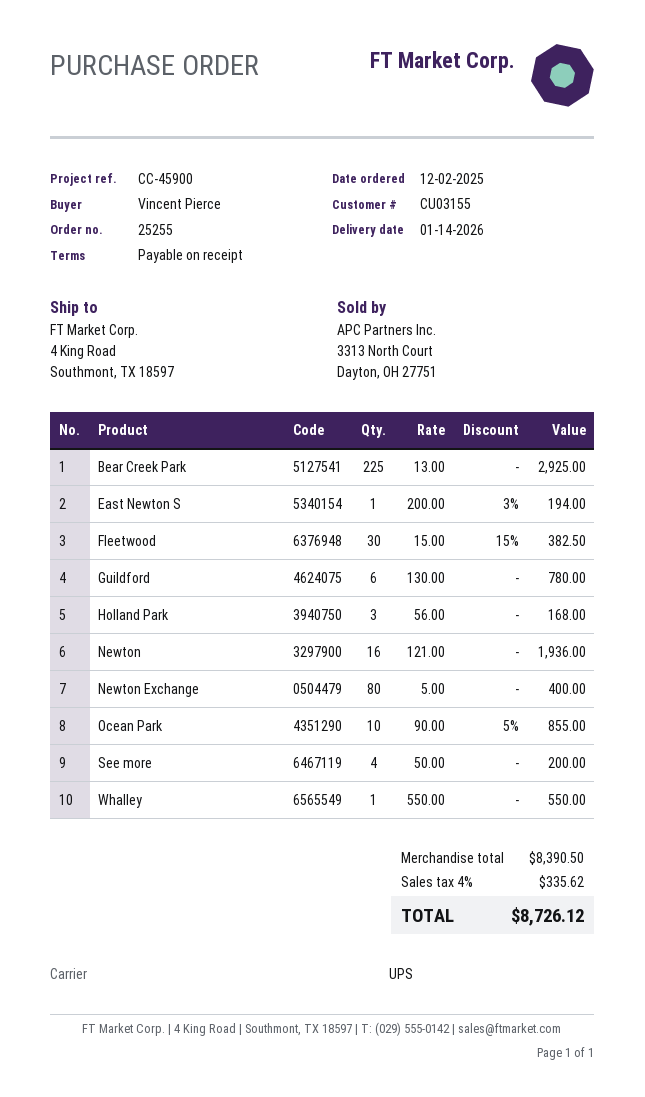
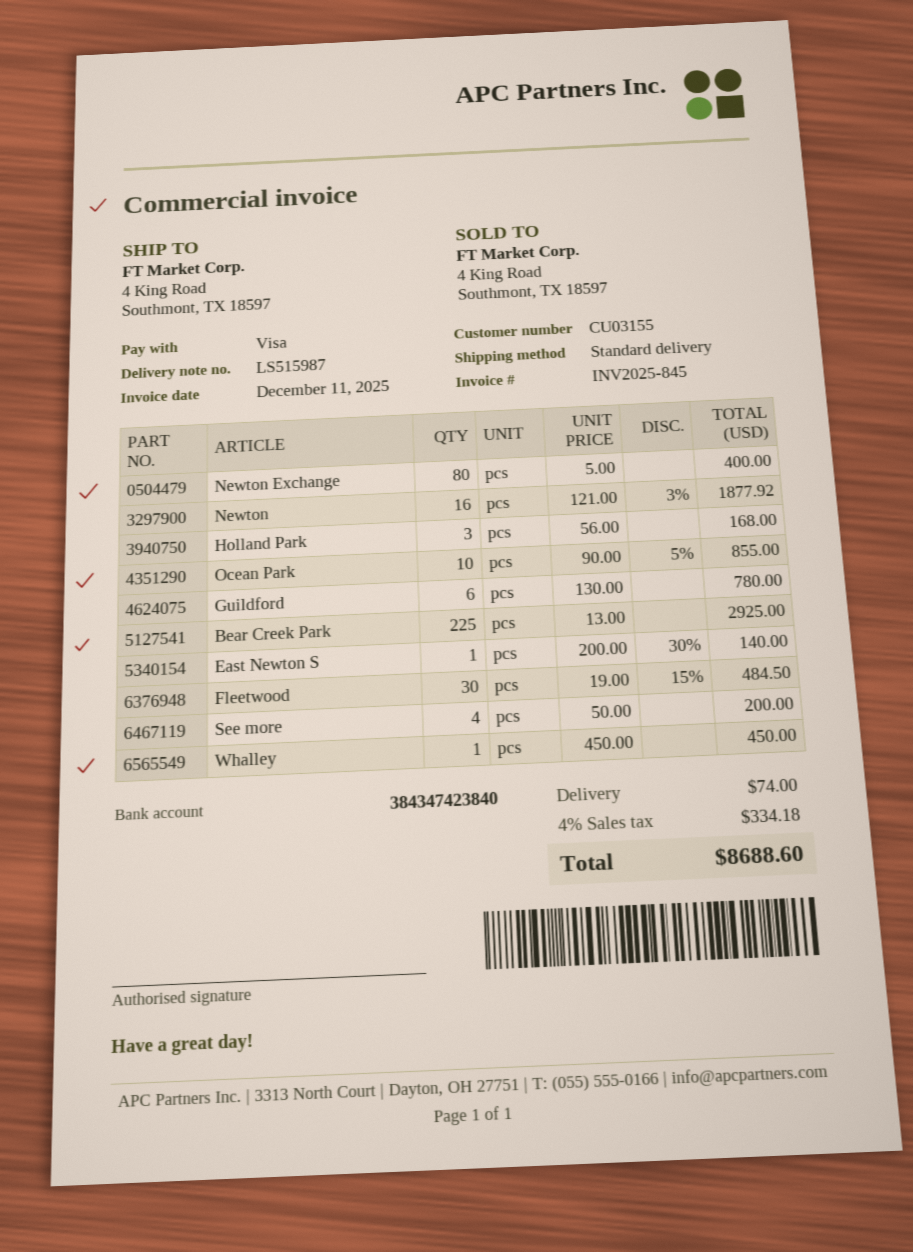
shipping method: UPS -> standard
East Newton S: 1 x 200.00 - 3% = 194.00 -> 1 x 200.00 - 30% = 140.00
Fleetwood: 30 x 15.00 - 15% = 382.50 -> 30 x 19.00 - 15% = 484.50
Newton: 16 x 121.00 = 1936.00 -> 16 x 121.00 - 3% = 1877.92
Whalley: 1 x 550.00 = 550.00 -> 1 x 450.00 = 450.00
shipping: none -> 74.00
tax: 4% = 335.62 -> 4% = 334.18
total: 8726.12 -> 8688.60

